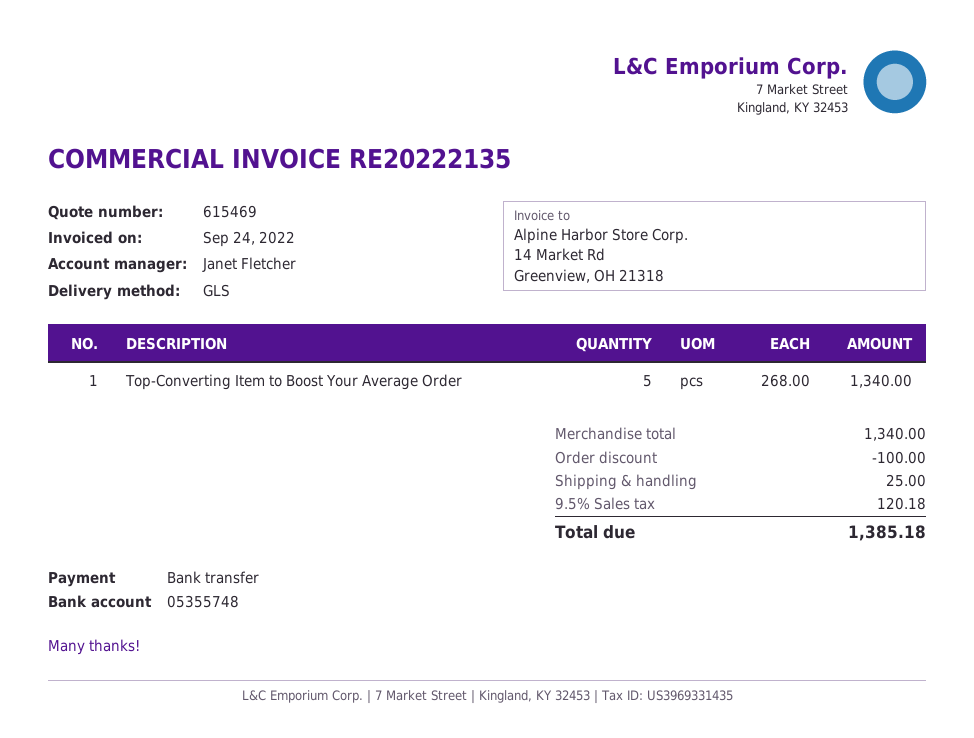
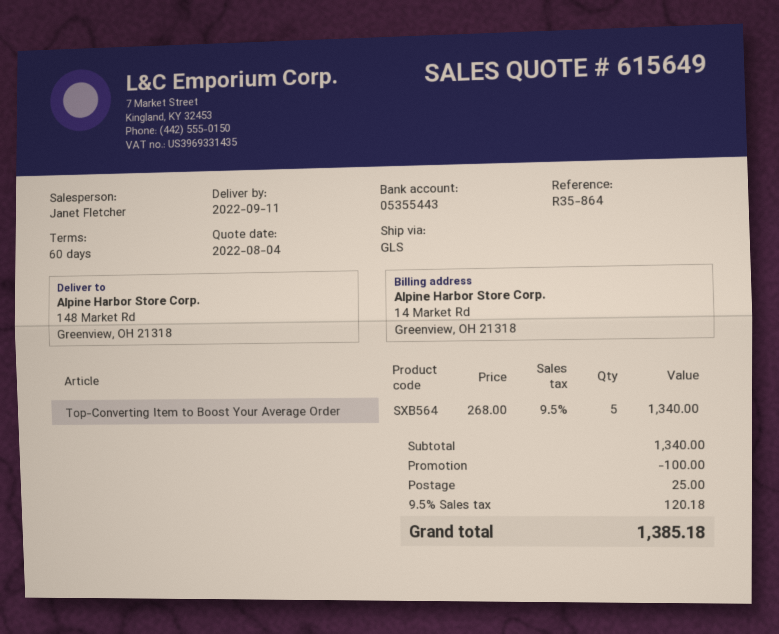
quote number: 615469 -> 615649
bank account: 05355748 -> 05355443

